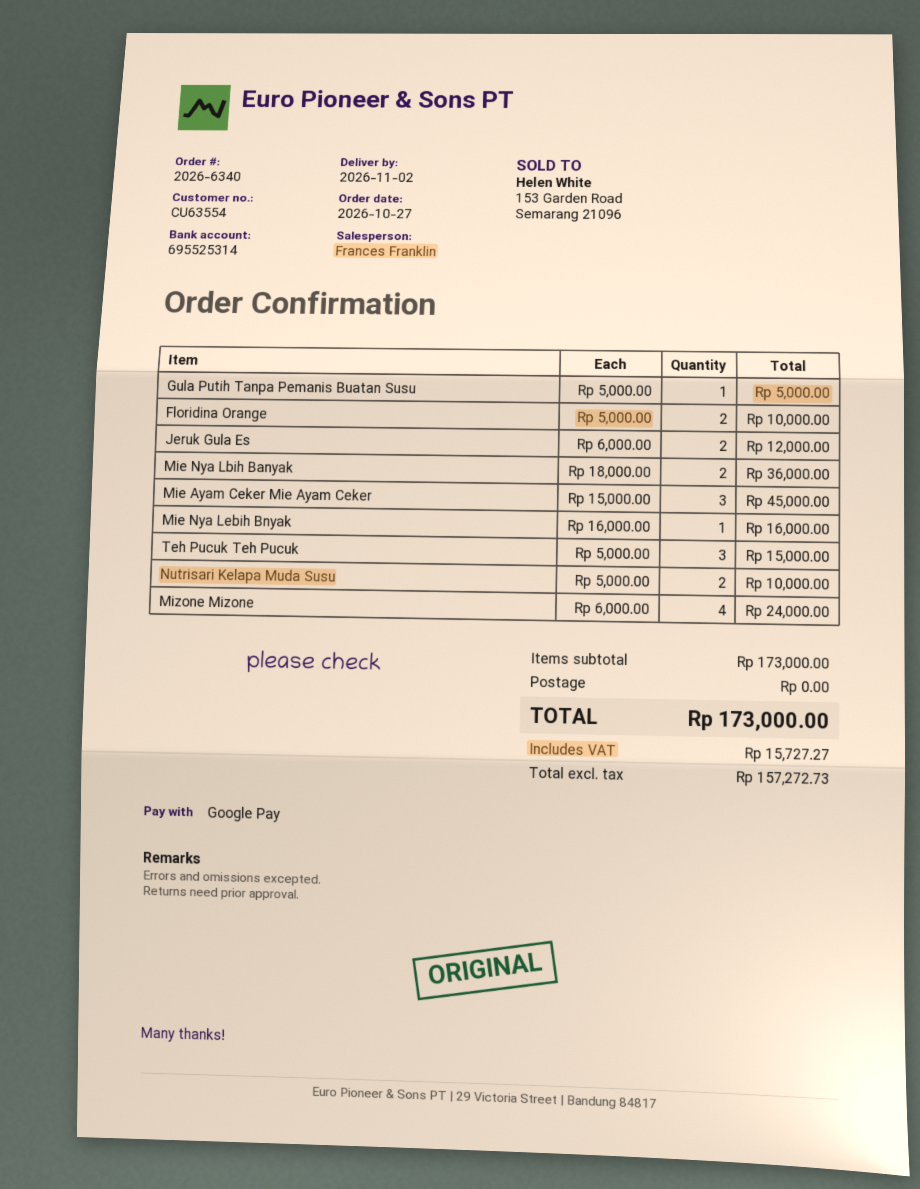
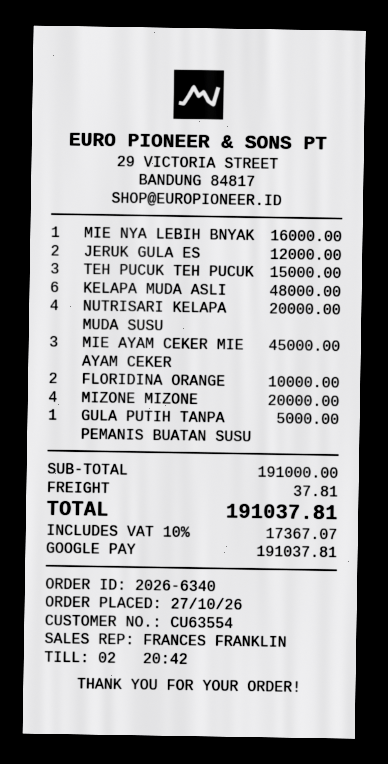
Mie Nya Lbih Banyak: 2 for 36000.00 -> none
Nutrisari Kelapa Muda Susu: 2 for 10000.00 -> 4 for 20000.00
Mizone Mizone: 4 for 24000.00 -> 4 for 20000.00
KELAPA MUDA ASLI: none -> 6 for 48000.00
subtotal: 173000.00 -> 191000.00
shipping: 0.00 -> 37.81
tax: 15727.27 -> 17367.07
total: 173000.00 -> 191037.81

